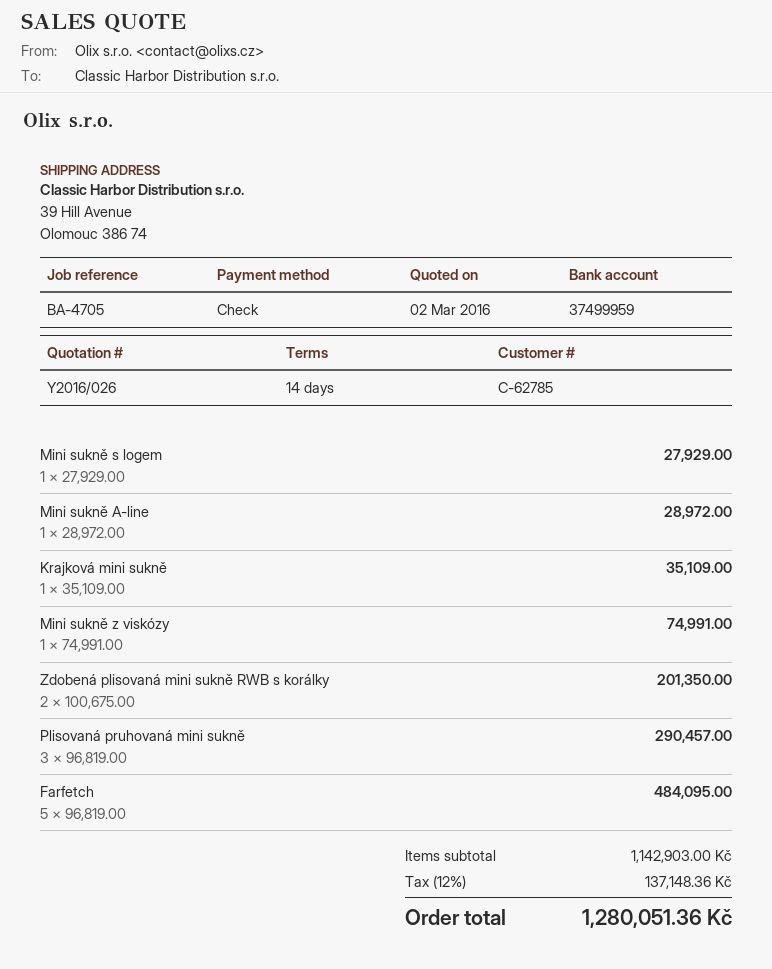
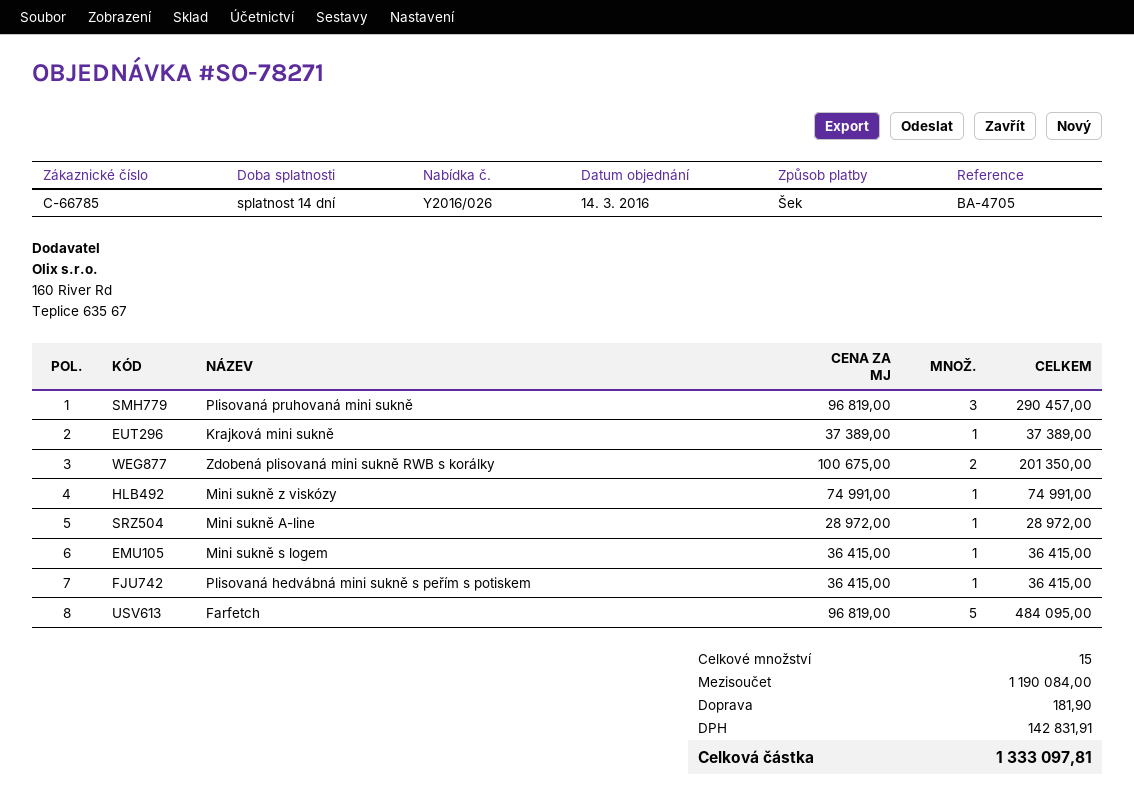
customer number: C-62785 -> C-66785
Mini sukně s logem: 1 x 27929.00 = 27929.00 -> 1 x 36415.00 = 36415.00
Krajková mini sukně: 1 x 35109.00 = 35109.00 -> 1 x 37389.00 = 37389.00
Plisovaná hedvábná mini sukně s peřím s potiskem: none -> 1 x 36415.00 = 36415.00
subtotal: 1142903.00 -> 1190084.00
shipping: none -> 181.90
tax: 137148.36 -> 142831.91
total: 1280051.36 -> 1333097.81

